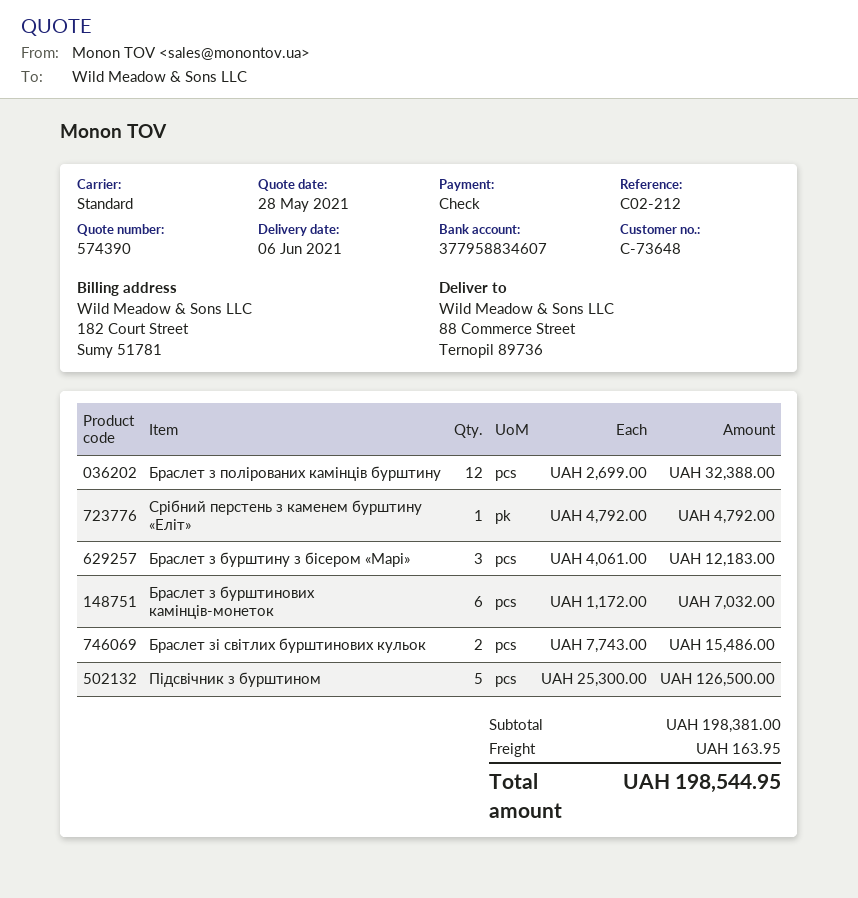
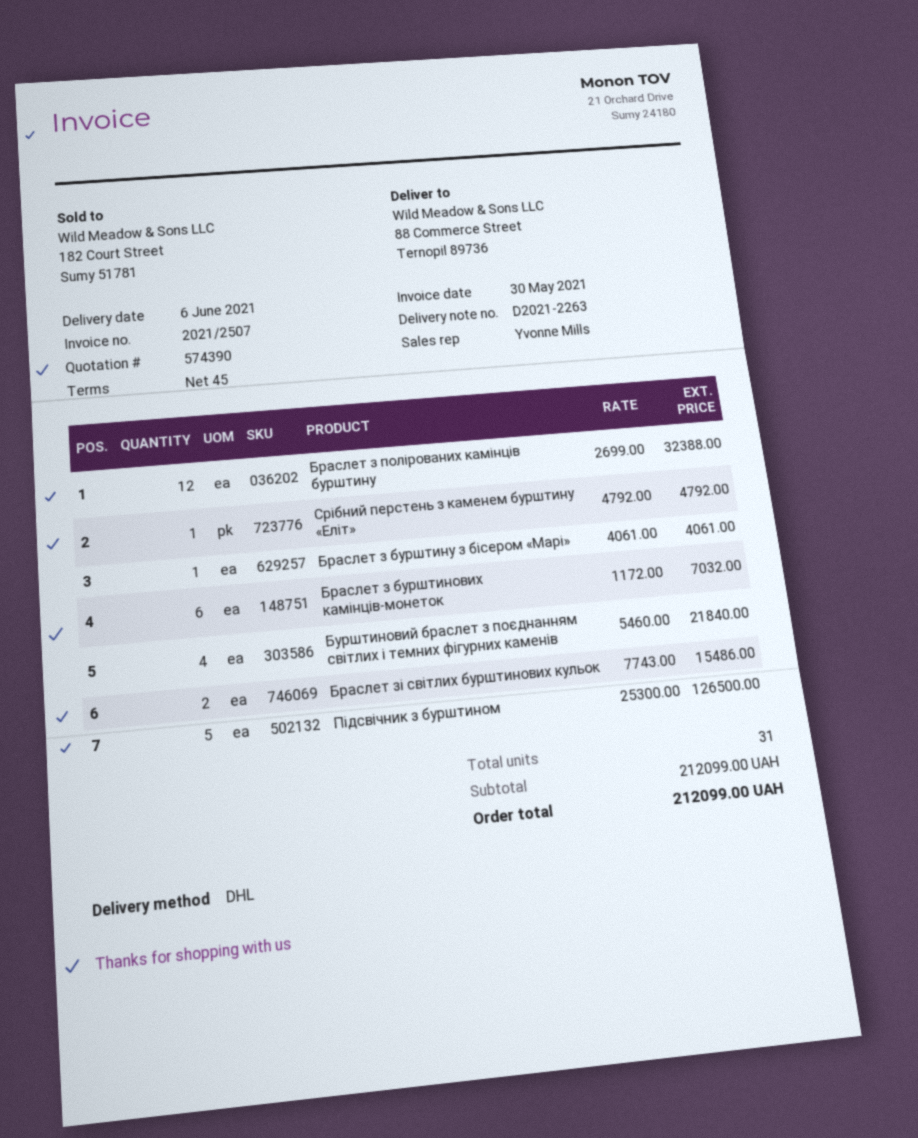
shipping method: standard -> DHL
Браслет з бурштину з бісером «Марі»: 3 x 4061.00 = 12183.00 -> 1 x 4061.00 = 4061.00
Бурштиновий браслет з поєднанням світлих і темних фігурних каменів: none -> 4 x 5460.00 = 21840.00
subtotal: 198381.00 -> 212099.00
shipping: 163.95 -> none
total: 198544.95 -> 212099.00

